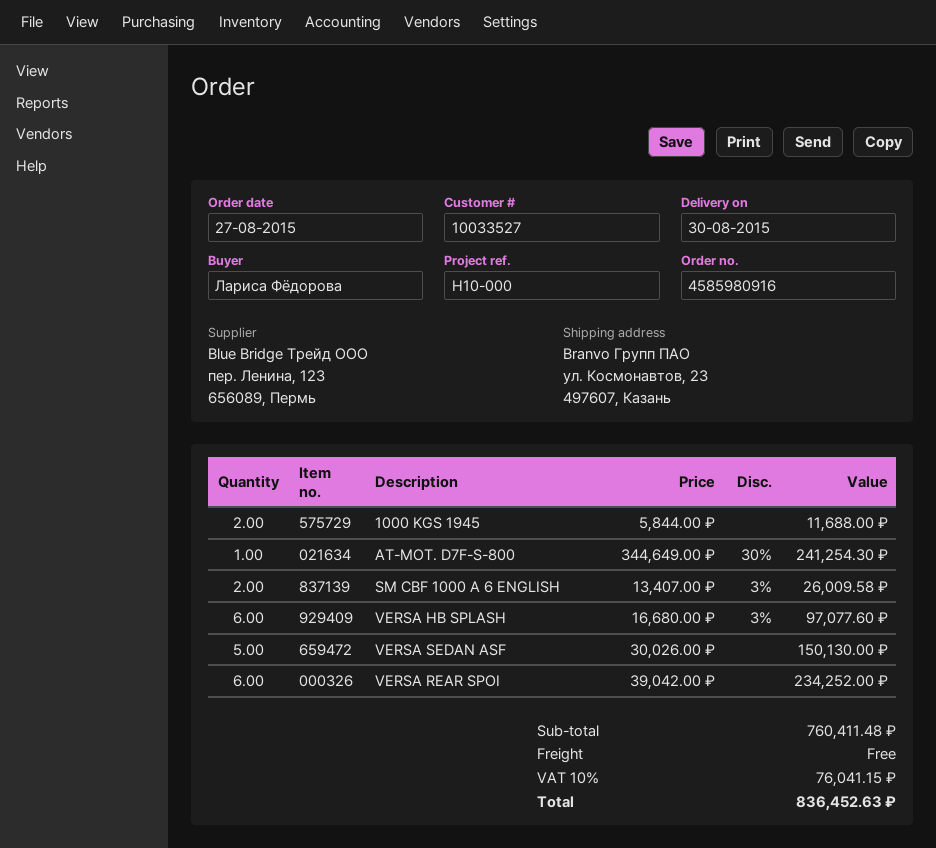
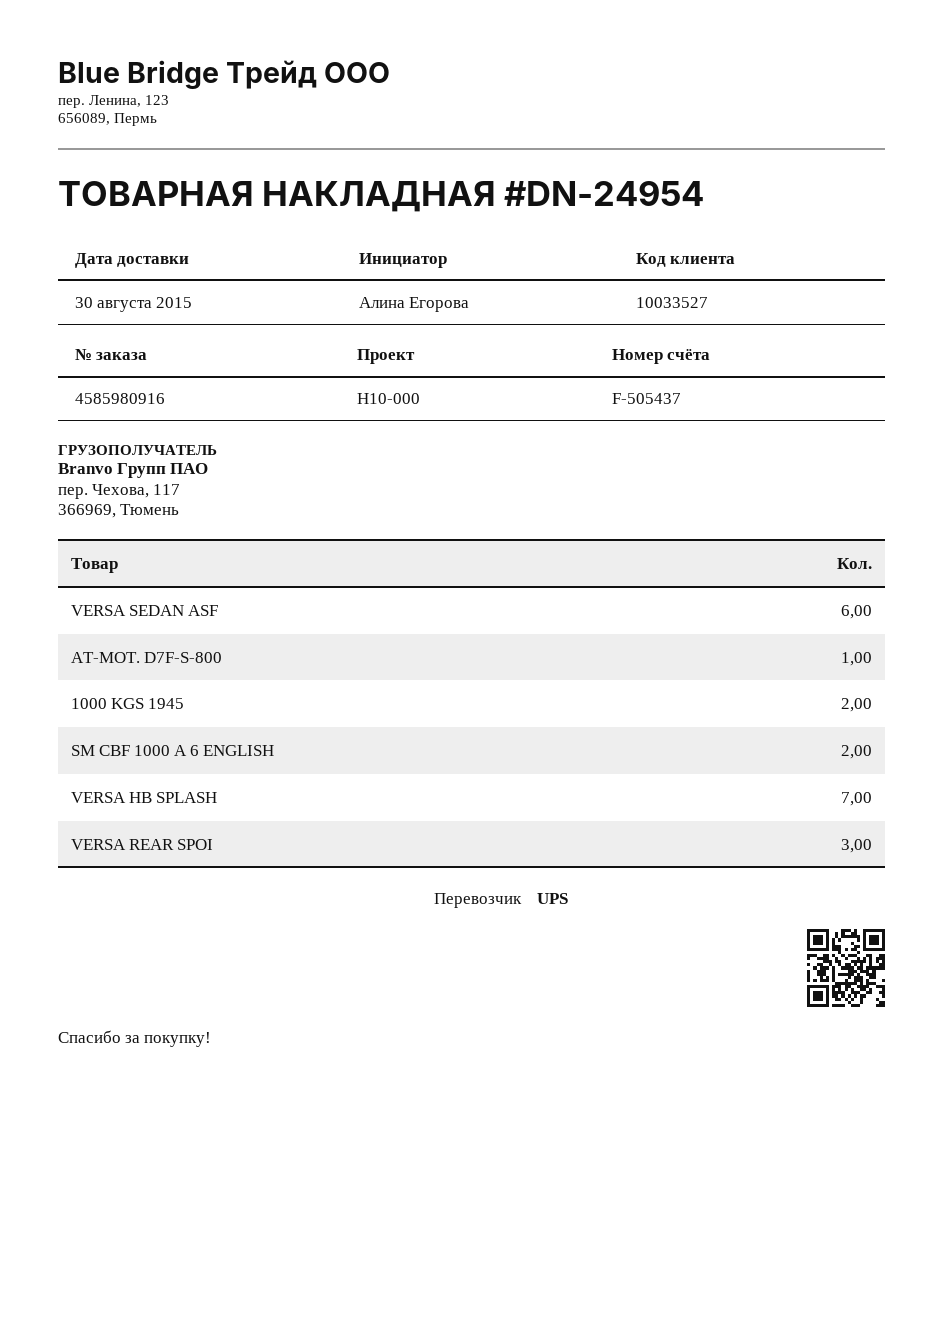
ordered by: Лариса Фёдорова -> Алина Егорова
ship to: ул. Космонавтов, 23, 497607, Казань -> пер. Чехова, 117, 366969, Тюмень
VERSA HB SPLASH: 6 -> 7
VERSA SEDAN ASF: 5 -> 6
VERSA REAR SPOI: 6 -> 3

